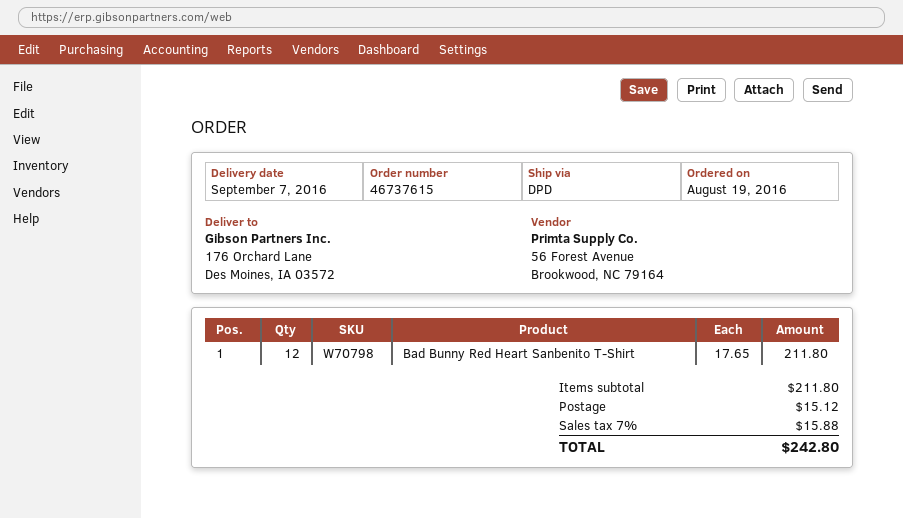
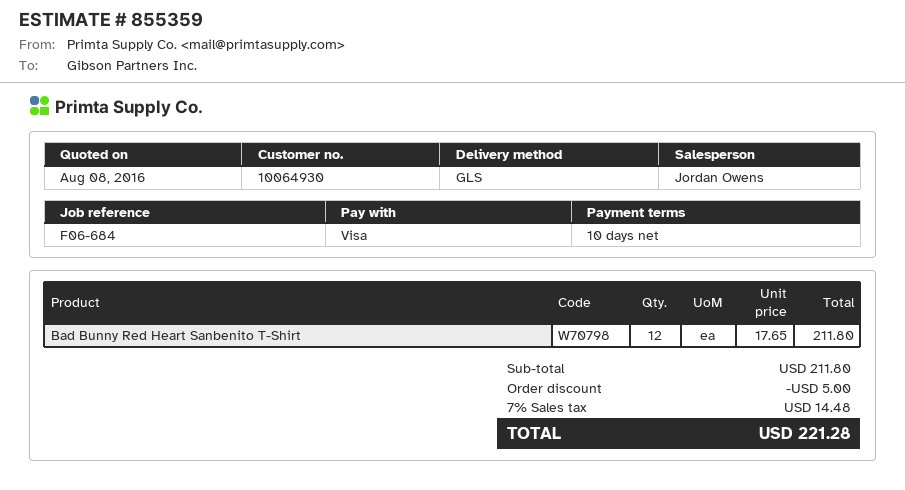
shipping method: DPD -> GLS
discount: none -> 5.00
shipping: 15.12 -> none
tax: 7% = 15.88 -> 7% = 14.48
total: 242.80 -> 221.28

